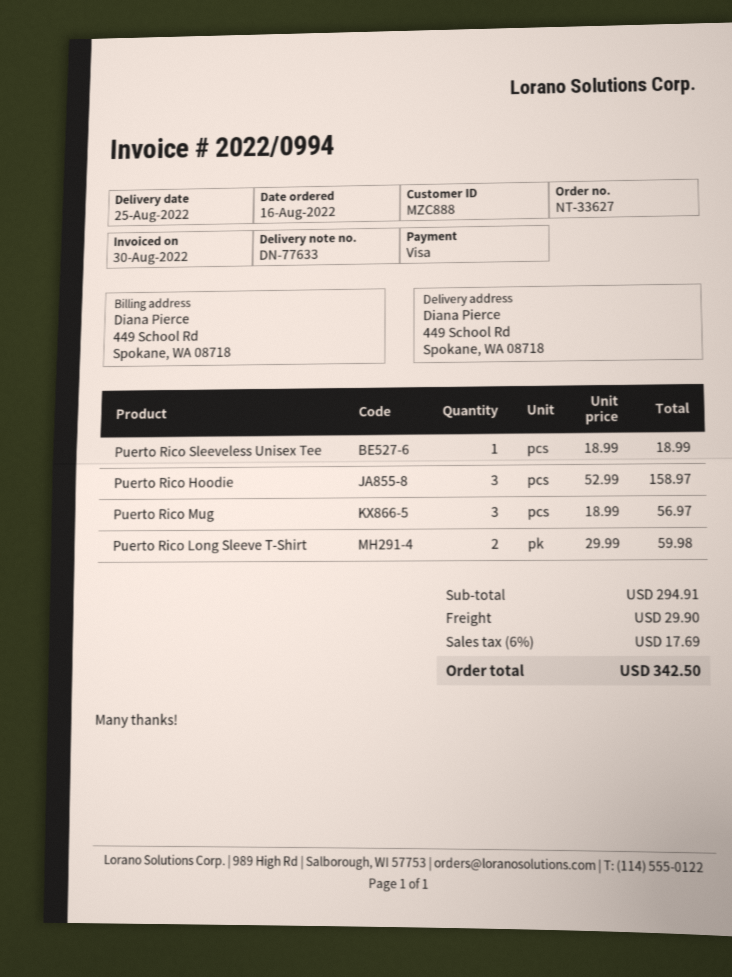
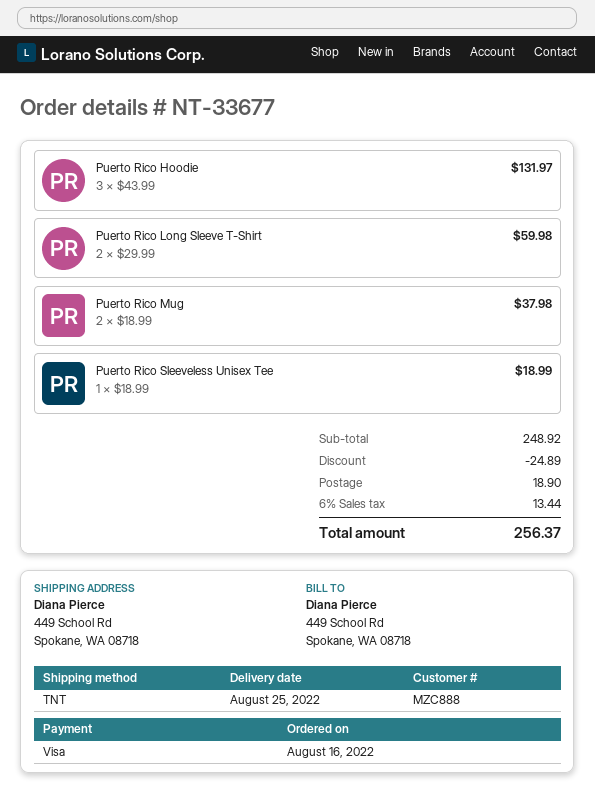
order number: NT-33627 -> NT-33677
Puerto Rico Hoodie: 3 x 52.99 = 158.97 -> 3 x 43.99 = 131.97
Puerto Rico Mug: 3 x 18.99 = 56.97 -> 2 x 18.99 = 37.98
subtotal: 294.91 -> 248.92
discount: none -> 24.89
shipping: 29.90 -> 18.90
tax: 6% = 17.69 -> 6% = 13.44
total: 342.50 -> 256.37

